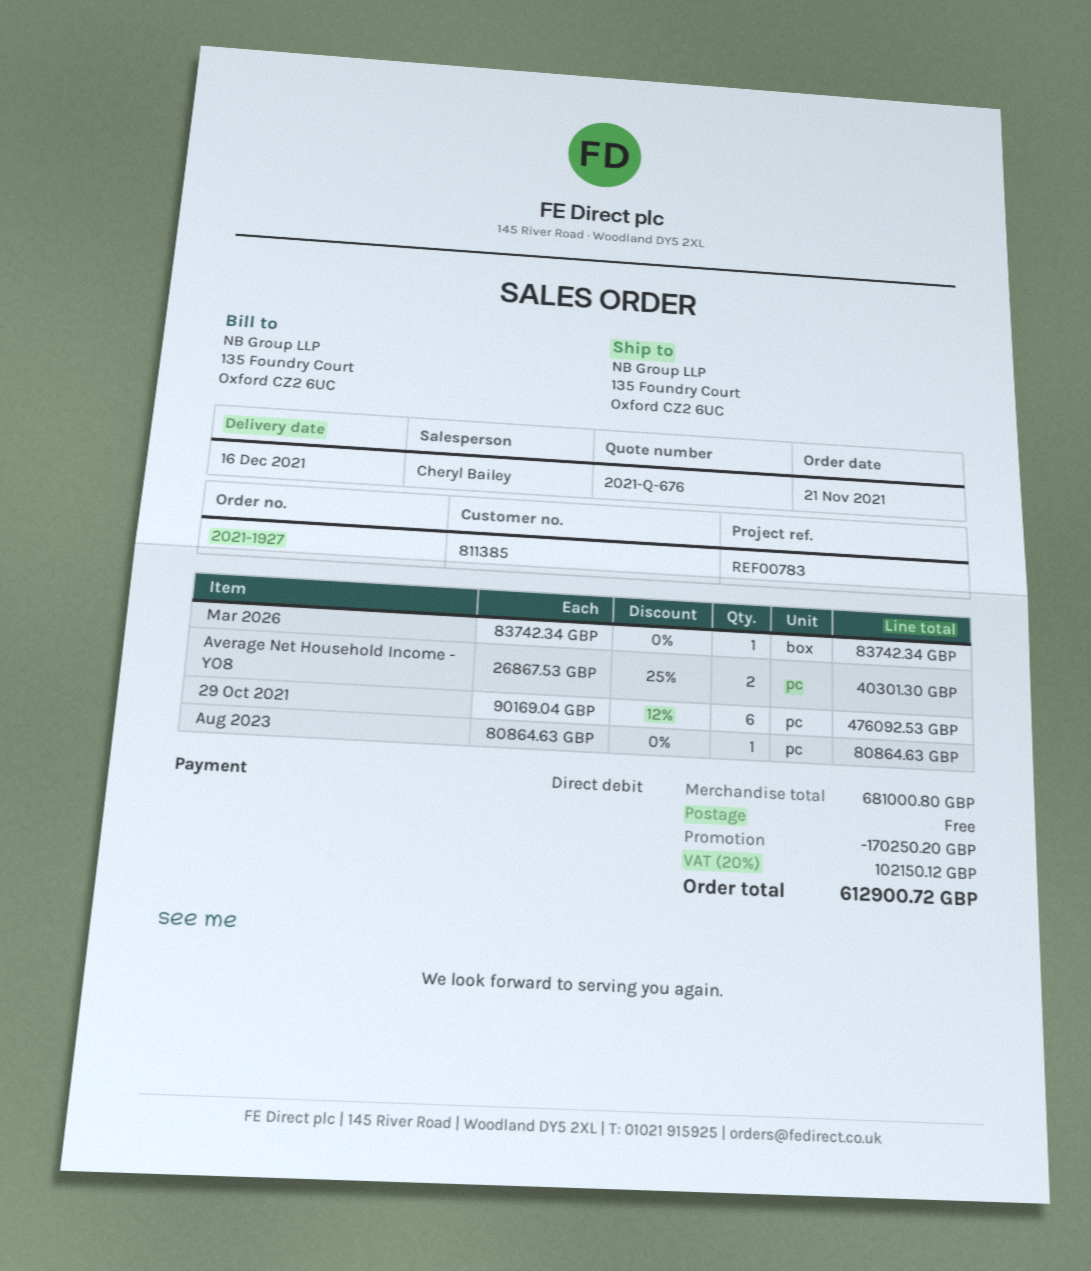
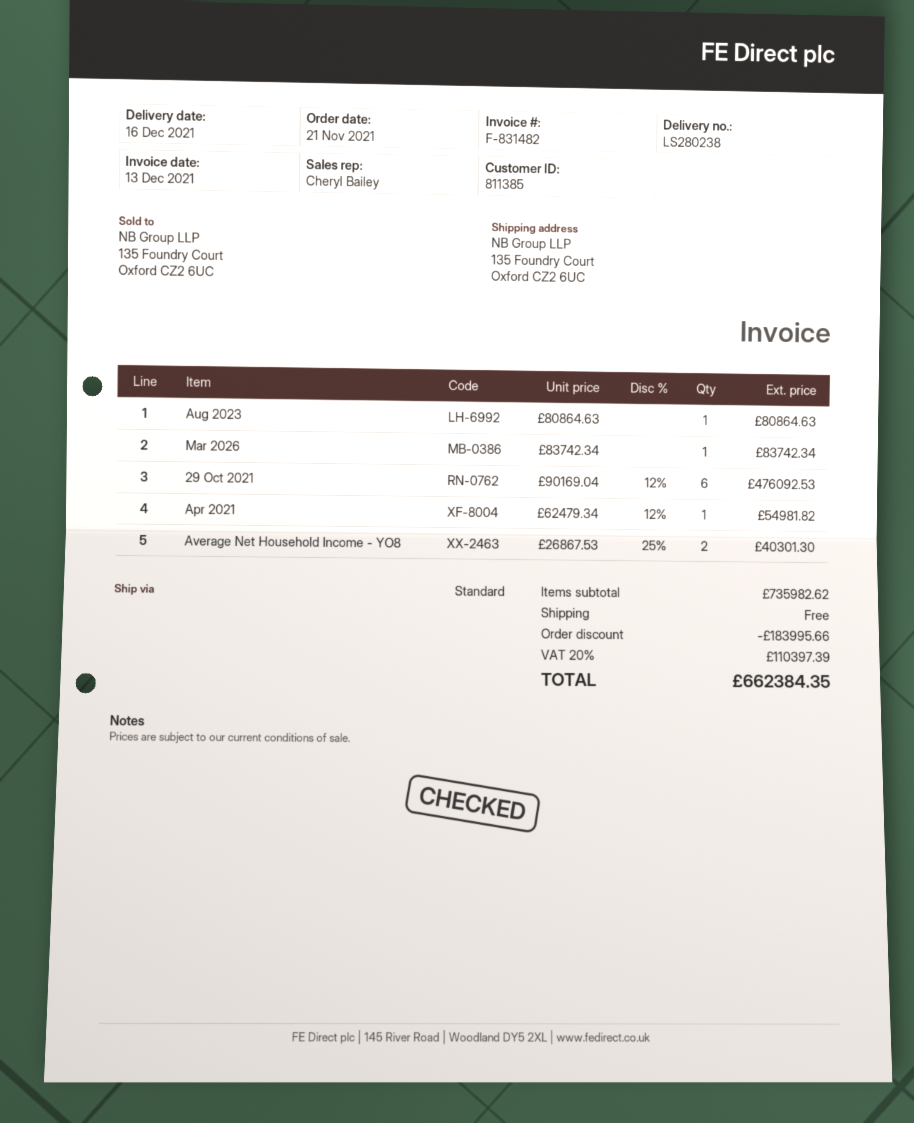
Apr 2021: none -> 1 x 62479.34 - 12% = 54981.82
subtotal: 681000.80 -> 735982.62
discount: 170250.20 -> 183995.66
tax: 20% = 102150.12 -> 20% = 110397.39
total: 612900.72 -> 662384.35

